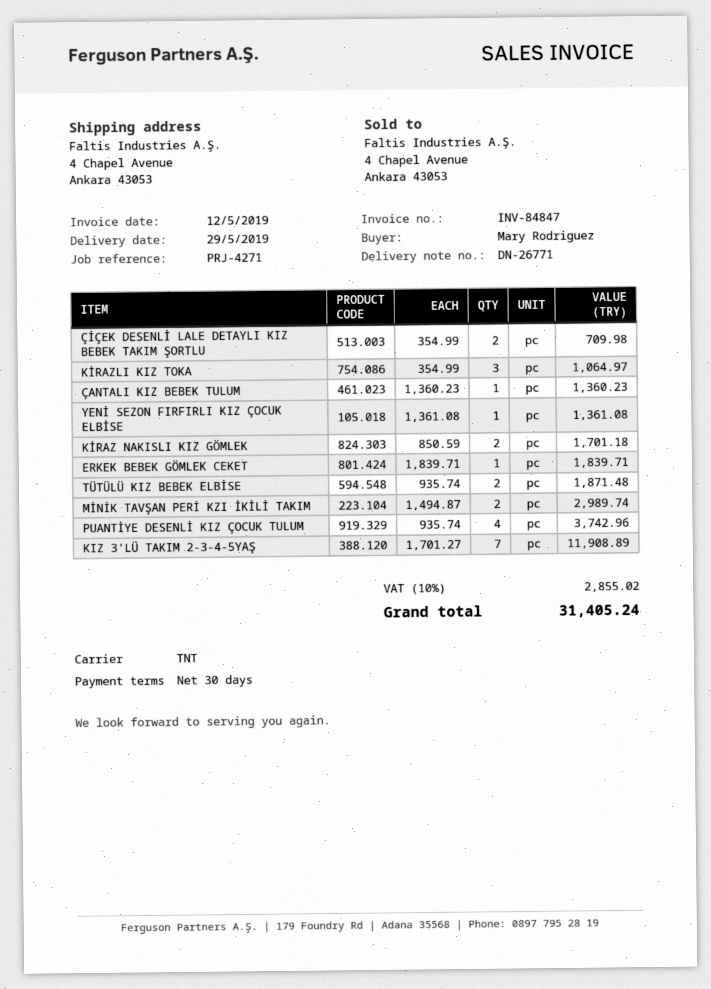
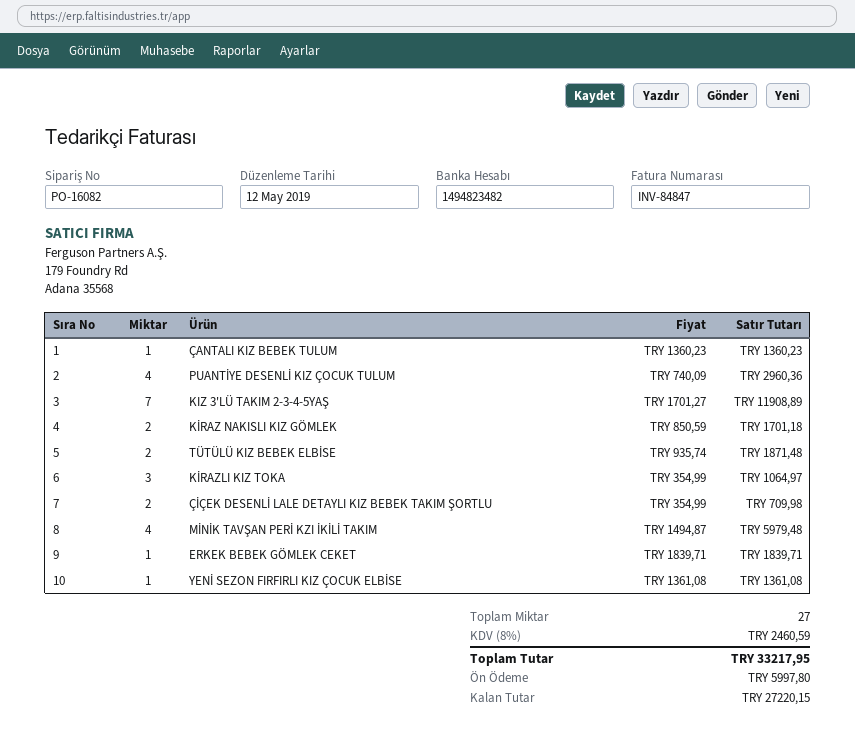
MİNİK TAVŞAN PERİ KZI İKİLİ TAKIM: 2 x 1494.87 = 2989.74 -> 4 x 1494.87 = 5979.48
PUANTİYE DESENLİ KIZ ÇOCUK TULUM: 4 x 935.74 = 3742.96 -> 4 x 740.09 = 2960.36
tax: 10% = 2855.02 -> 8% = 2460.59
total: 31405.24 -> 33217.95

